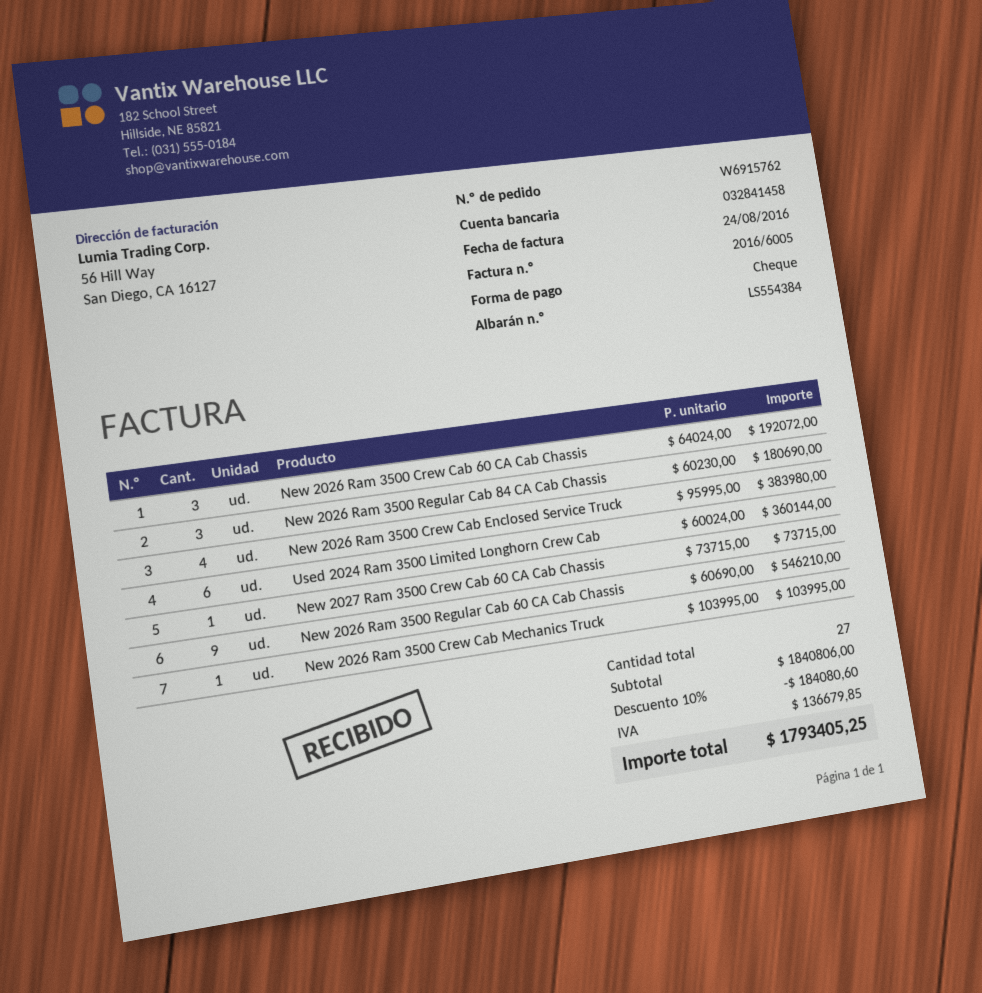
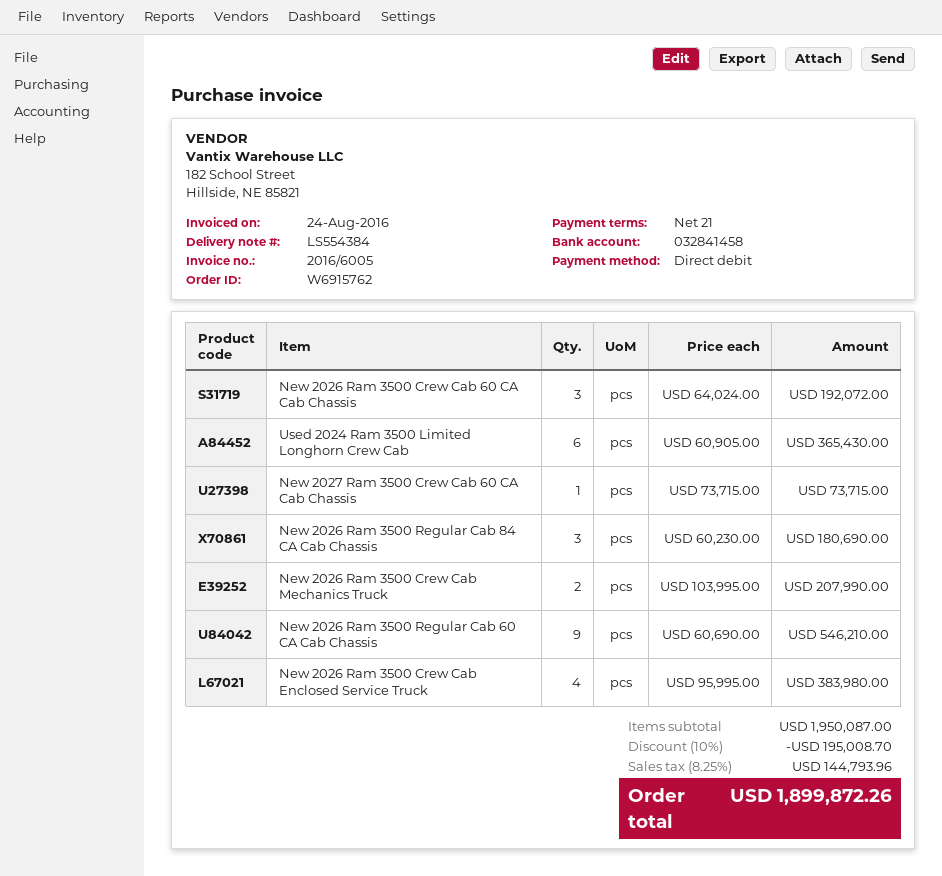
payment method: cheque -> direct debit
Used 2024 Ram 3500 Limited Longhorn Crew Cab: 6 x 60024.00 = 360144.00 -> 6 x 60905.00 = 365430.00
New 2026 Ram 3500 Crew Cab Mechanics Truck: 1 x 103995.00 = 103995.00 -> 2 x 103995.00 = 207990.00
subtotal: 1840806.00 -> 1950087.00
discount: 10% = 184080.60 -> 10% = 195008.70
tax: 136679.85 -> 144793.96
total: 1793405.25 -> 1899872.26

